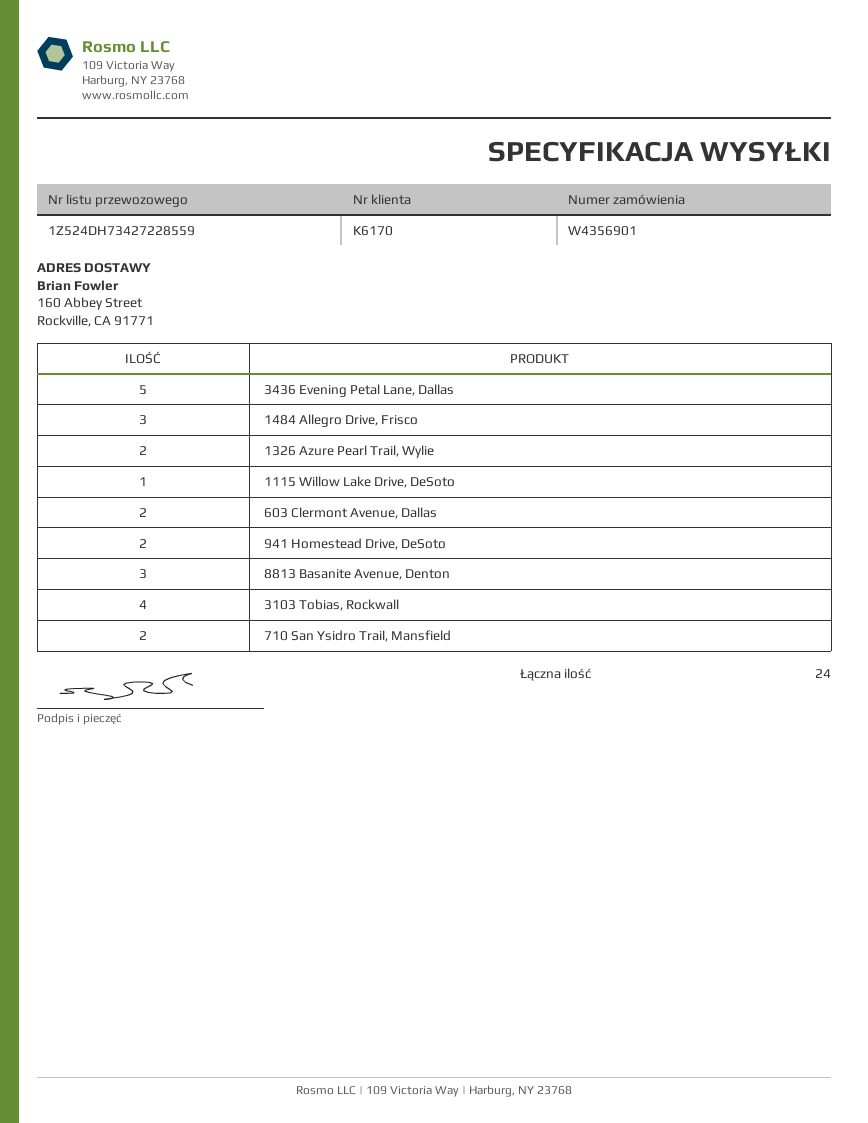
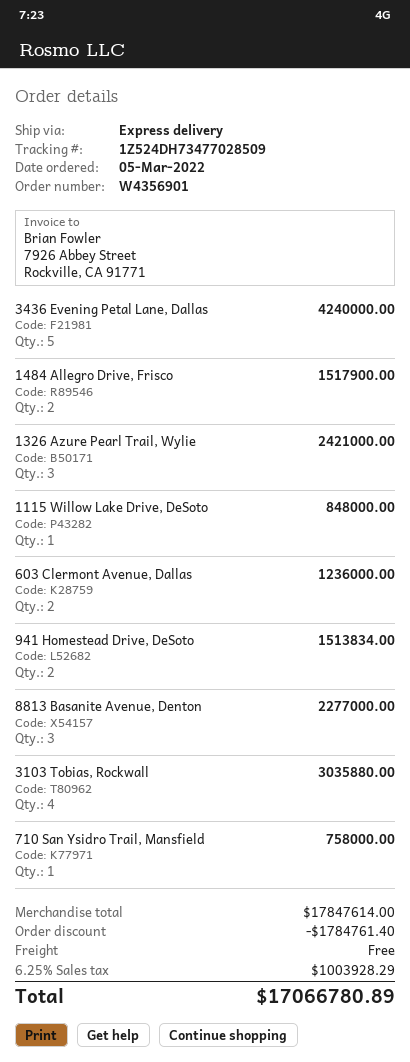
tracking number: 1Z524DH73427228559 -> 1Z524DH73477028509
1484 Allegro Drive, Frisco: 3 -> 2
1326 Azure Pearl Trail, Wylie: 2 -> 3
710 San Ysidro Trail, Mansfield: 2 -> 1

